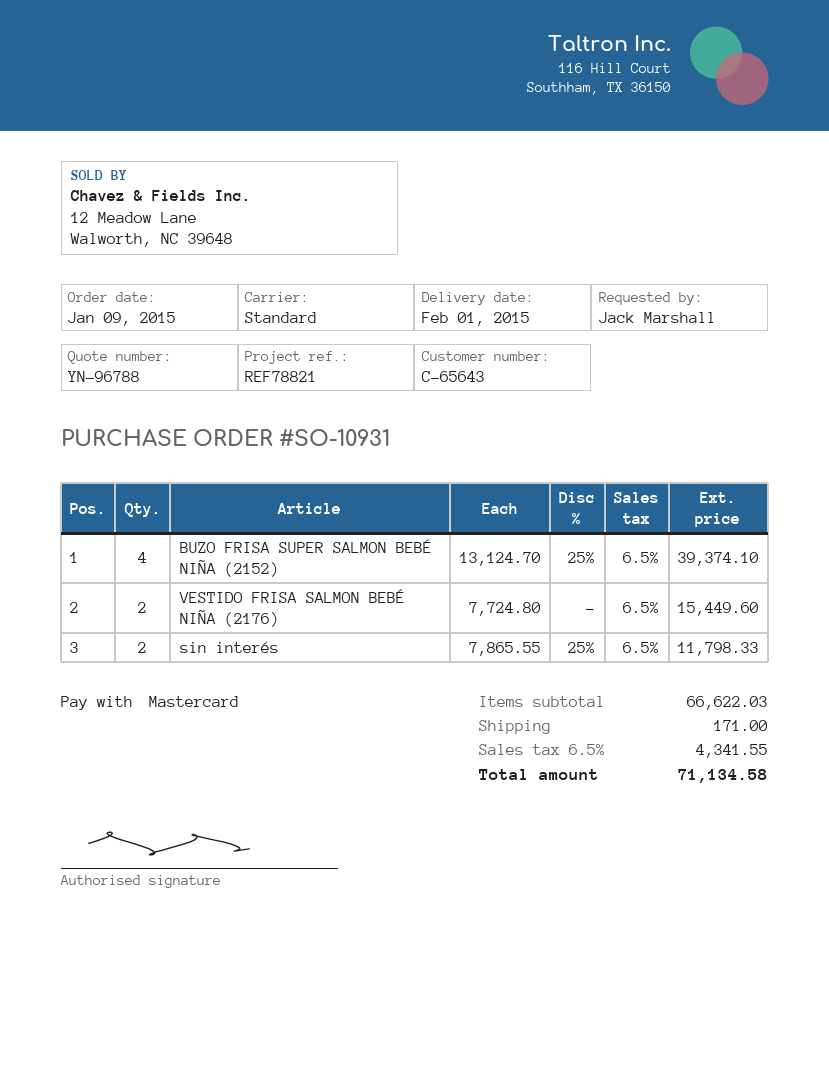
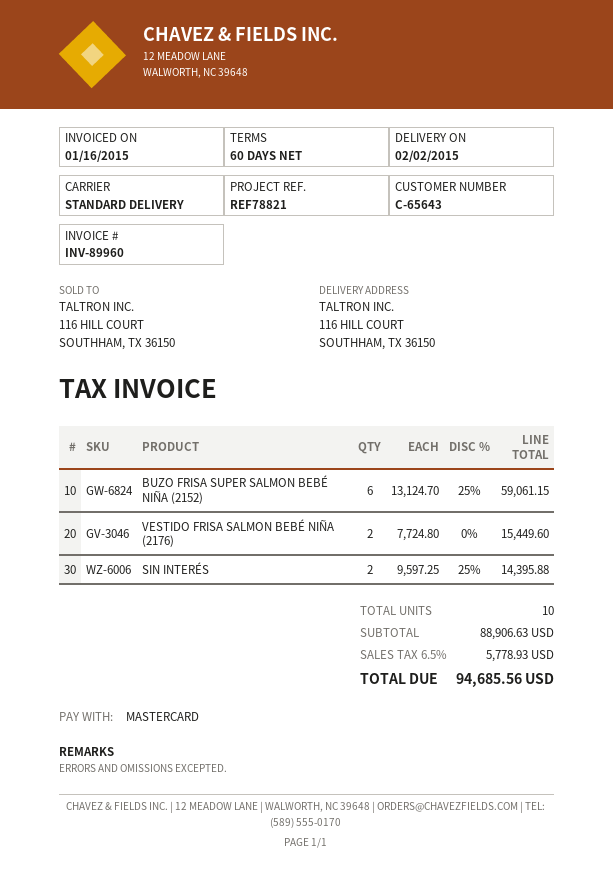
delivery date: 2015-02-01 -> 2015-02-02
BUZO FRISA SUPER SALMON BEBÉ NIÑA (2152): 4 x 13124.70 - 25% = 39374.10 -> 6 x 13124.70 - 25% = 59061.15
sin interés: 2 x 7865.55 - 25% = 11798.33 -> 2 x 9597.25 - 25% = 14395.88
subtotal: 66622.03 -> 88906.63
shipping: 171.00 -> none
tax: 6.5% = 4341.55 -> 6.5% = 5778.93
total: 71134.58 -> 94685.56

